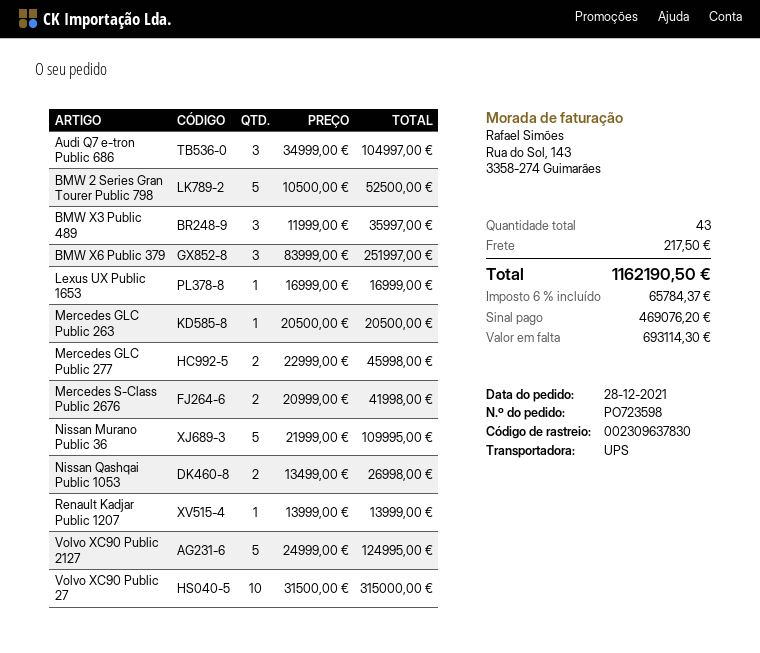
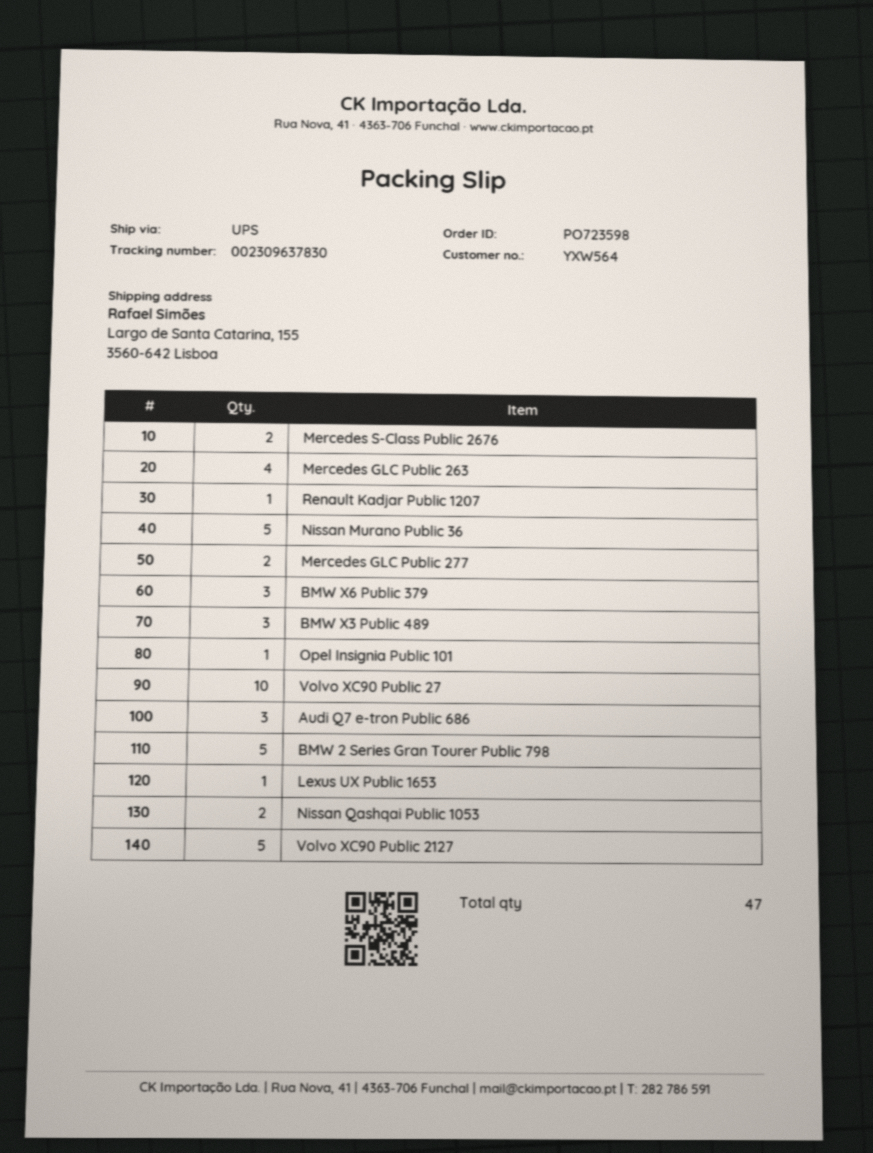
Mercedes GLC Public 263: 1 -> 4
Opel Insignia Public 101: none -> 1
total quantity: 43 -> 47

